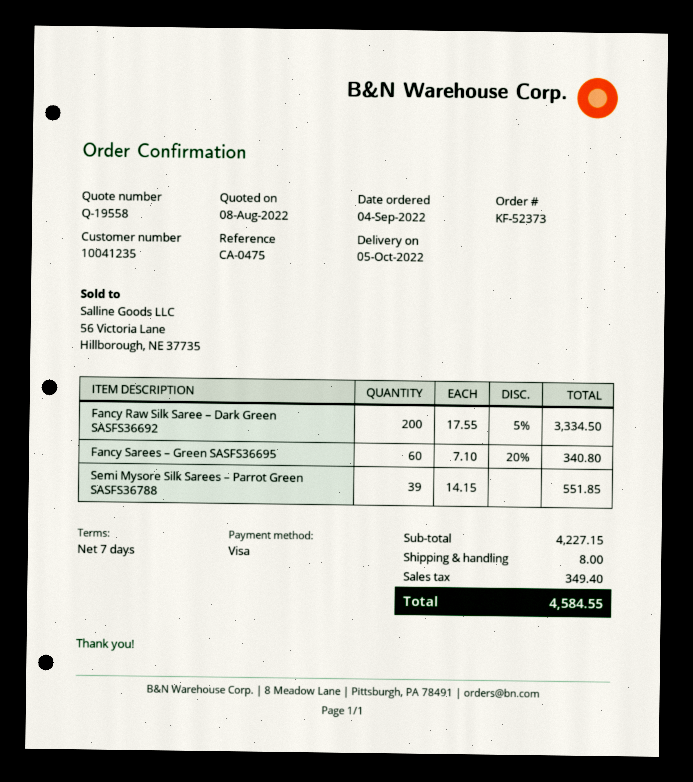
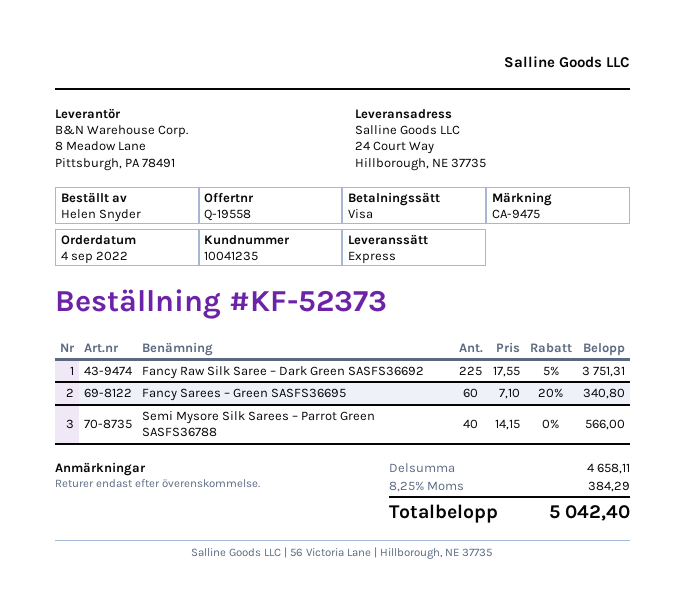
reference: CA-0475 -> CA-9475
Fancy Raw Silk Saree – Dark Green SASFS36692: 200 x 17.55 - 5% = 3334.50 -> 225 x 17.55 - 5% = 3751.31
Semi Mysore Silk Sarees – Parrot Green SASFS36788: 39 x 14.15 = 551.85 -> 40 x 14.15 = 566.00
subtotal: 4227.15 -> 4658.11
shipping: 8.00 -> none
tax: 349.40 -> 384.29
total: 4584.55 -> 5042.40

